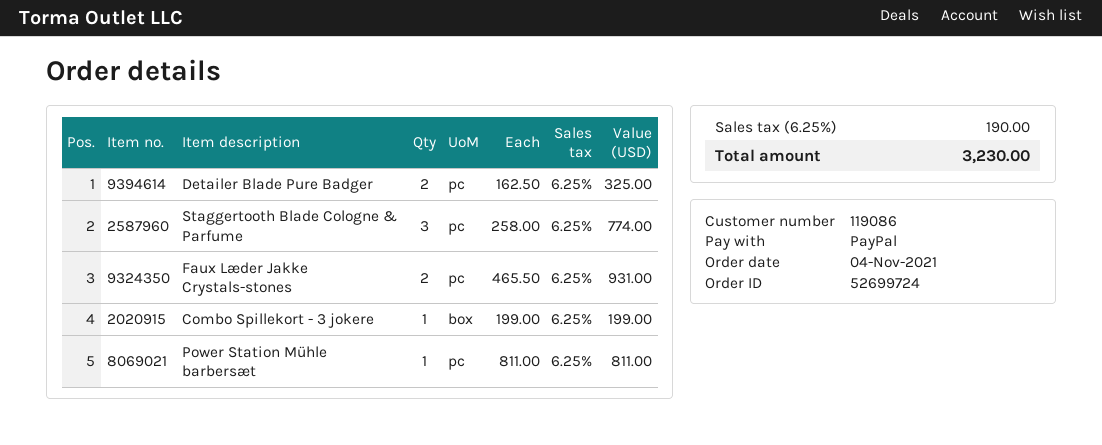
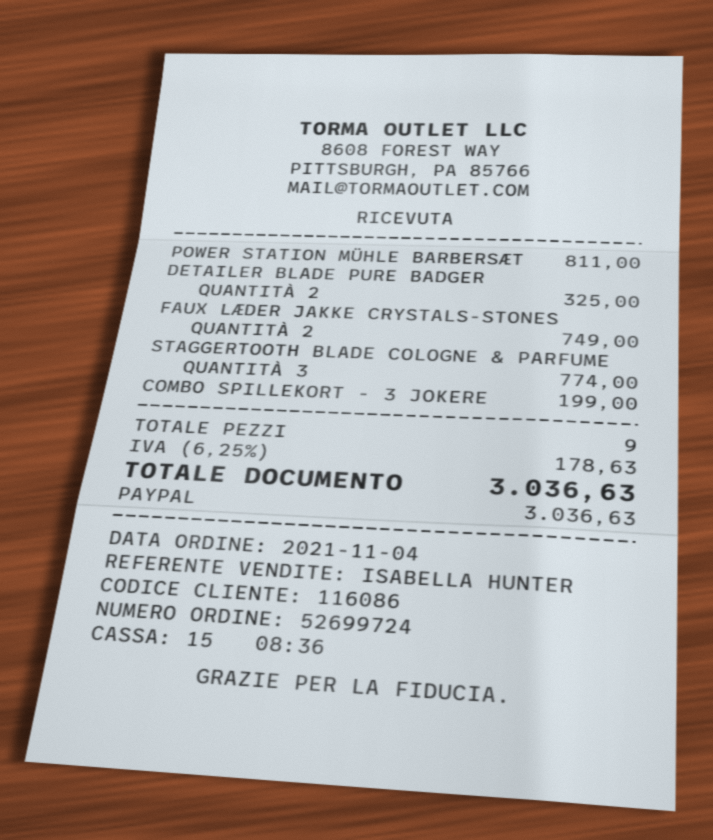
customer number: 119086 -> 116086
Faux Læder Jakke Crystals-stones: 2 for 931.00 -> 2 for 749.00
tax: 6.25% = 190.00 -> 6.25% = 178.63
total: 3230.00 -> 3036.63

